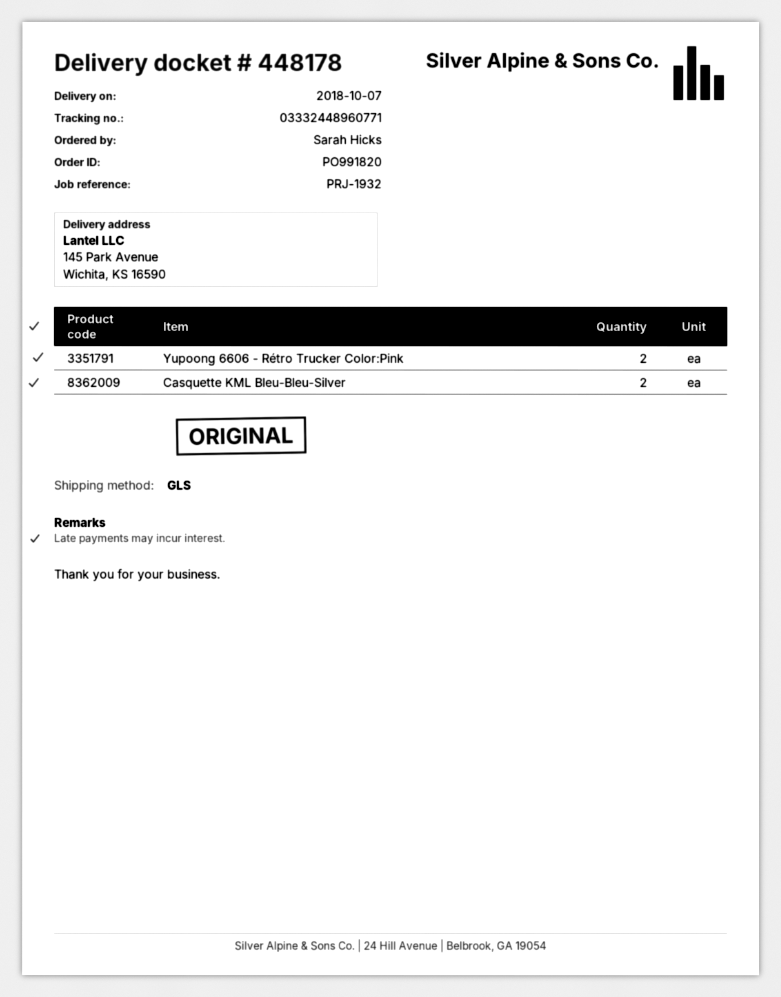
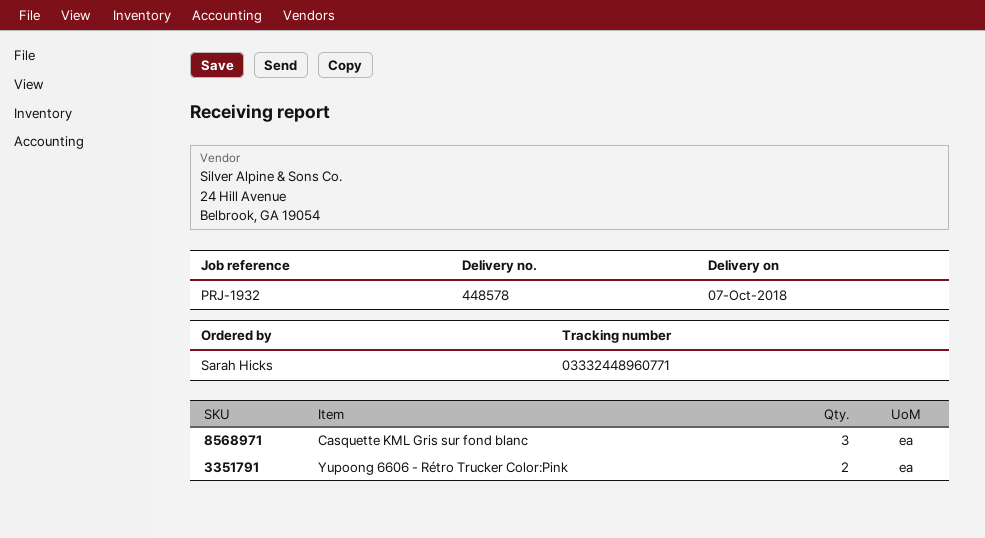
delivery note number: 448178 -> 448578
Casquette KML Bleu-Bleu-Silver: 2 -> none
Casquette KML Gris sur fond blanc: none -> 3

